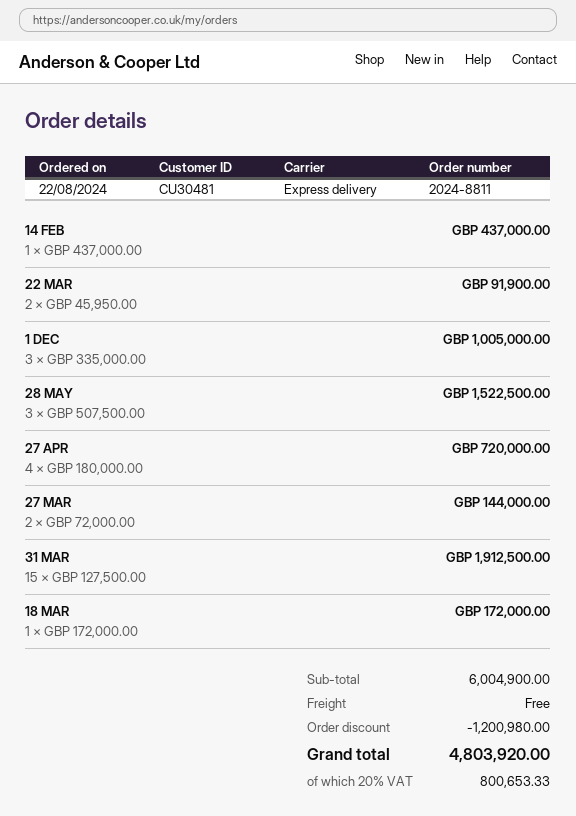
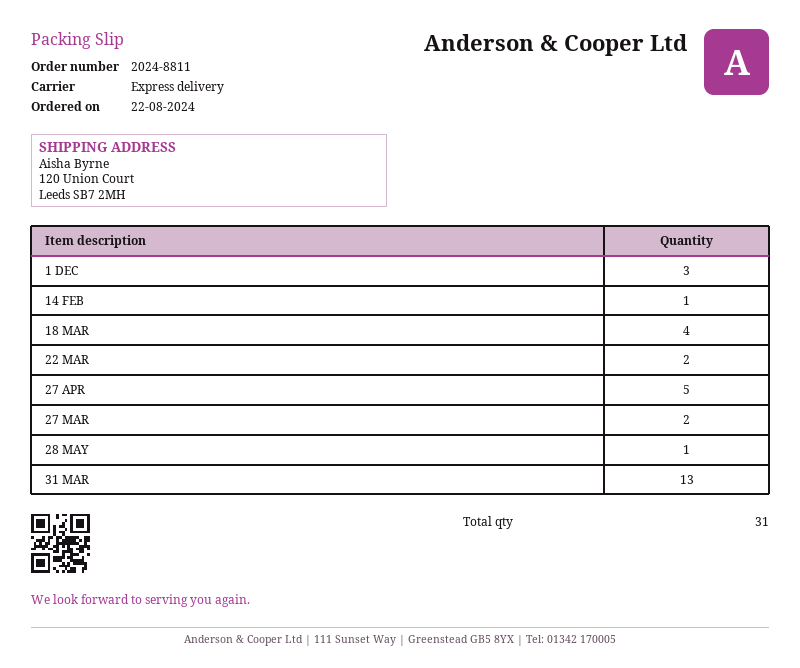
28 MAY: 3 -> 1
27 APR: 4 -> 5
31 MAR: 15 -> 13
18 MAR: 1 -> 4

